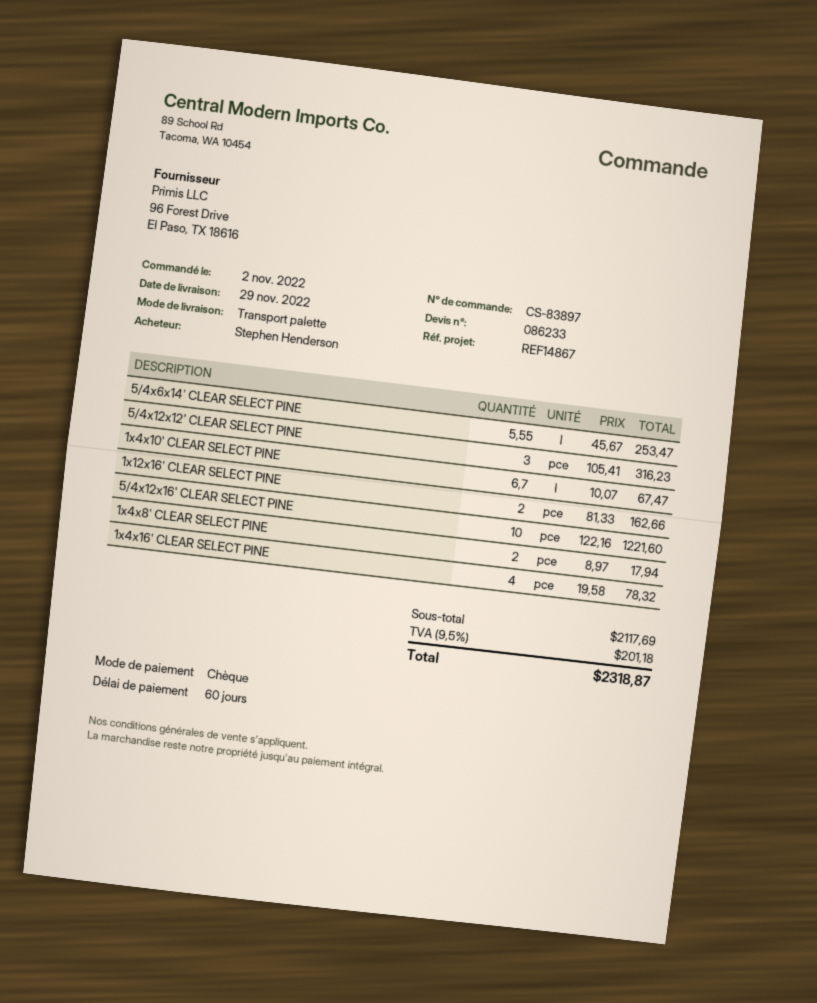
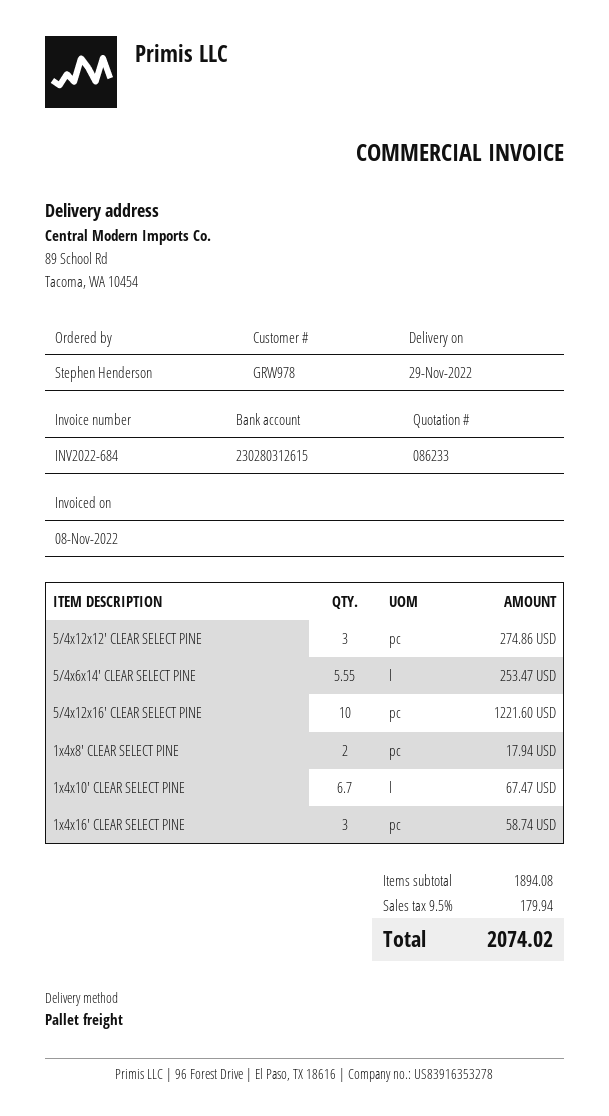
5/4x12x12' CLEAR SELECT PINE: 3 for 316.23 -> 3 for 274.86
1x12x16' CLEAR SELECT PINE: 2 for 162.66 -> none
1x4x16' CLEAR SELECT PINE: 4 for 78.32 -> 3 for 58.74
subtotal: 2117.69 -> 1894.08
tax: 9.5% = 201.18 -> 9.5% = 179.94
total: 2318.87 -> 2074.02

